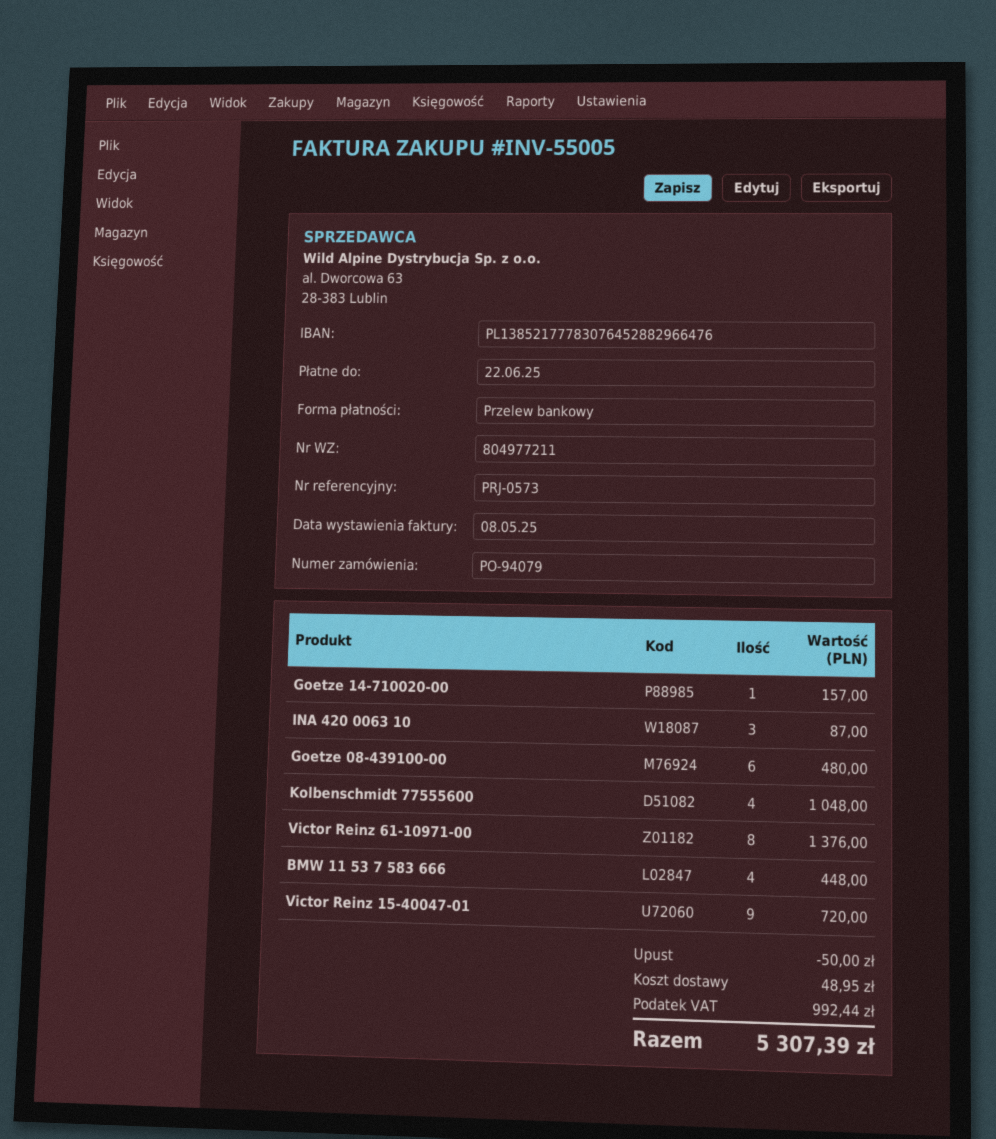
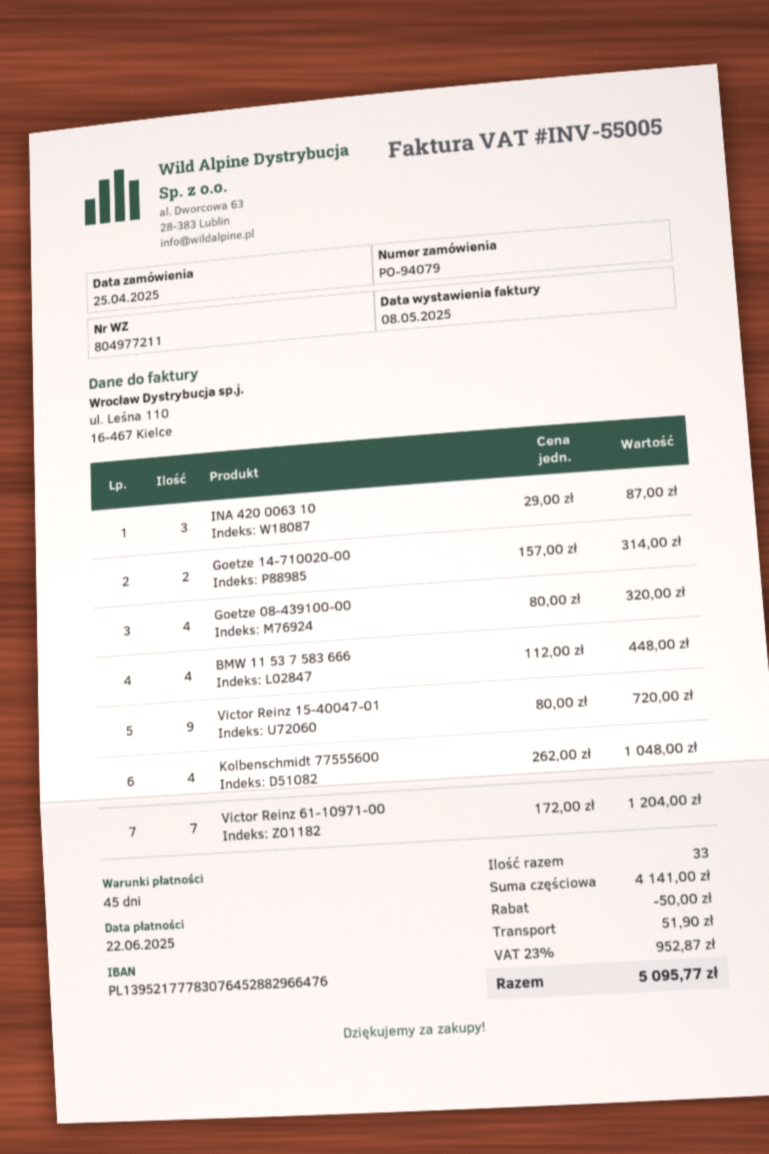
bank account: PL13852177783076452882966476 -> PL13952177783076452882966476
Goetze 14-710020-00: 1 for 157.00 -> 2 for 314.00
Goetze 08-439100-00: 6 for 480.00 -> 4 for 320.00
Victor Reinz 61-10971-00: 8 for 1376.00 -> 7 for 1204.00
shipping: 48.95 -> 51.90
tax: 992.44 -> 952.87
total: 5307.39 -> 5095.77

